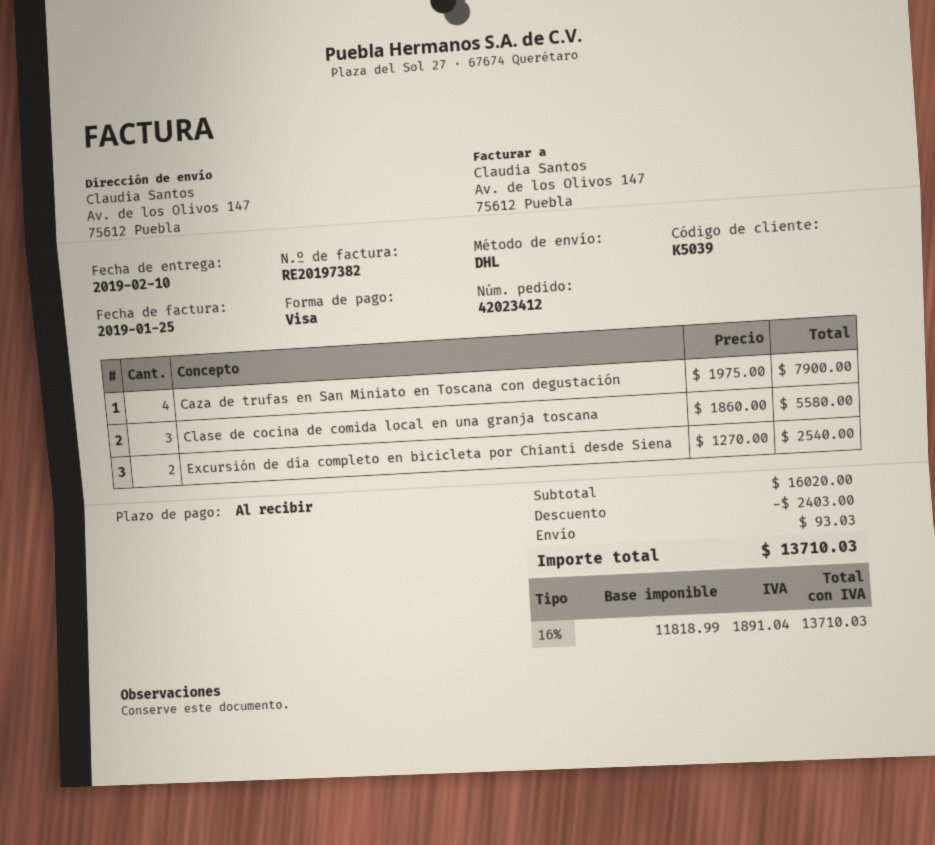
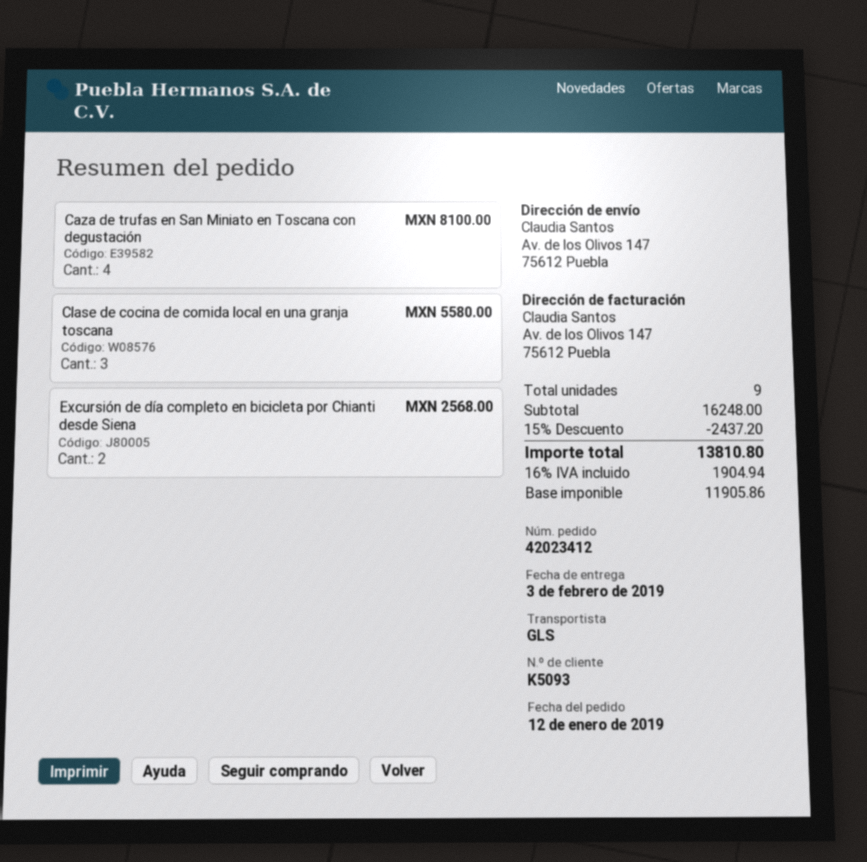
delivery date: 2019-02-10 -> 2019-02-03
customer number: K5039 -> K5093
shipping method: DHL -> GLS
Caza de trufas en San Miniato en Toscana con degustación: 4 for 7900.00 -> 4 for 8100.00
Excursión de día completo en bicicleta por Chianti desde Siena: 2 for 2540.00 -> 2 for 2568.00
subtotal: 16020.00 -> 16248.00
discount: 2403.00 -> 2437.20
shipping: 93.03 -> none
net: 11818.99 -> 11905.86
tax: 16% = 1891.04 -> 16% = 1904.94
total: 13710.03 -> 13810.80

